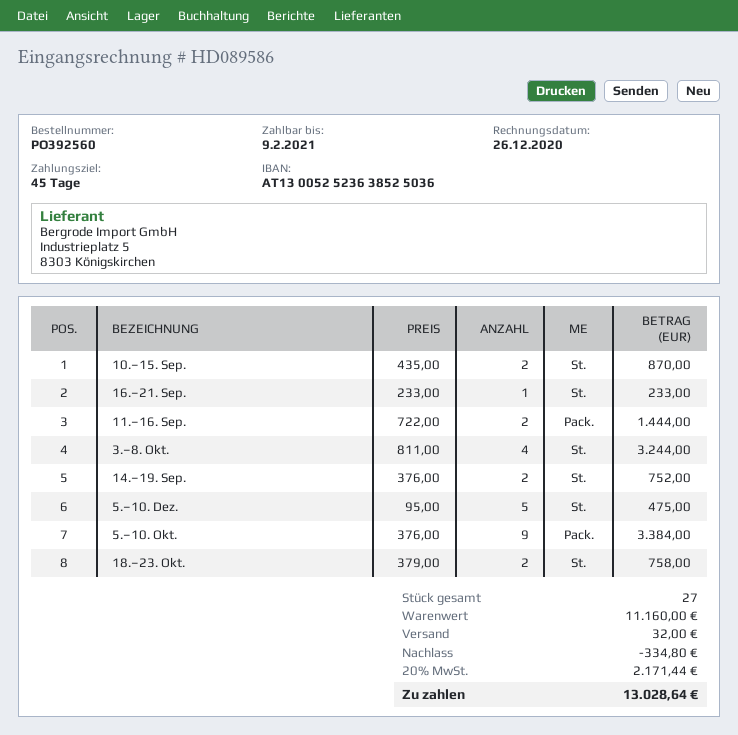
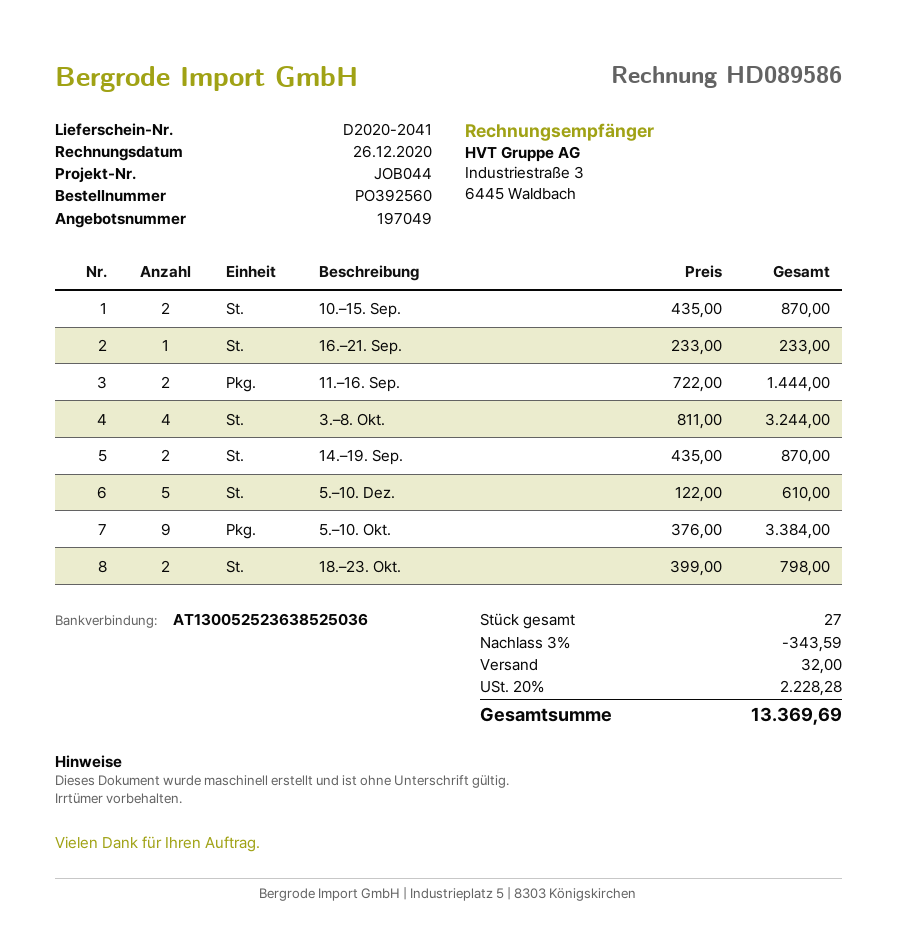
14.–19. Sep.: 2 x 376.00 = 752.00 -> 2 x 435.00 = 870.00
5.–10. Dez.: 5 x 95.00 = 475.00 -> 5 x 122.00 = 610.00
18.–23. Okt.: 2 x 379.00 = 758.00 -> 2 x 399.00 = 798.00
discount: 334.80 -> 343.59
tax: 20% = 2171.44 -> 20% = 2228.28
total: 13028.64 -> 13369.69

